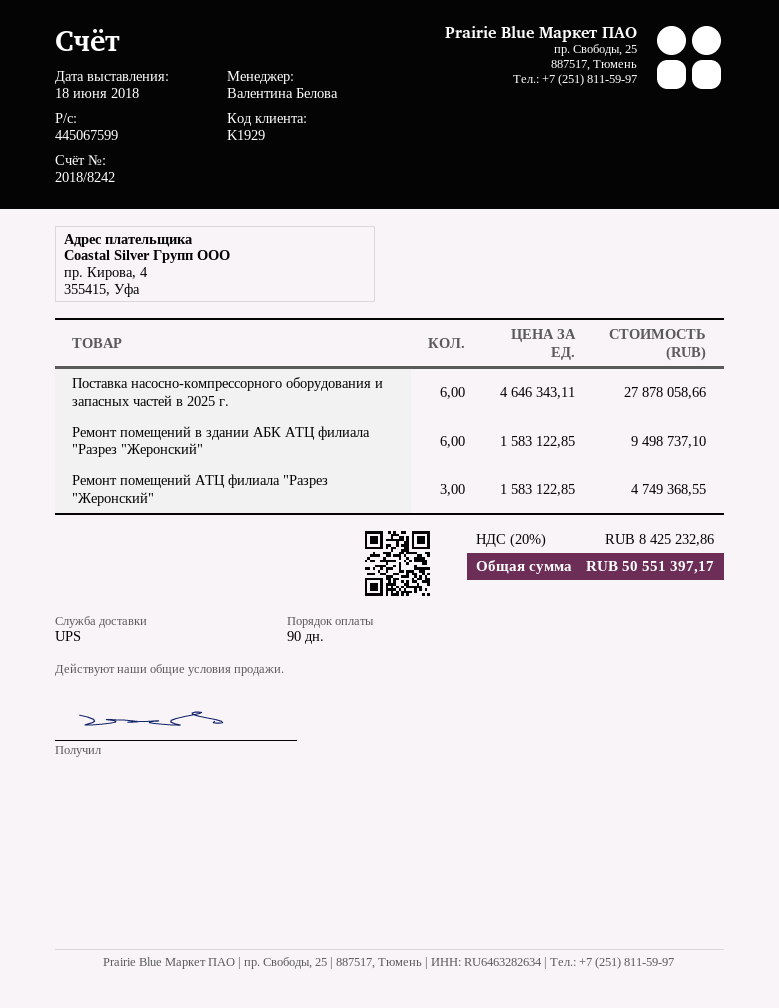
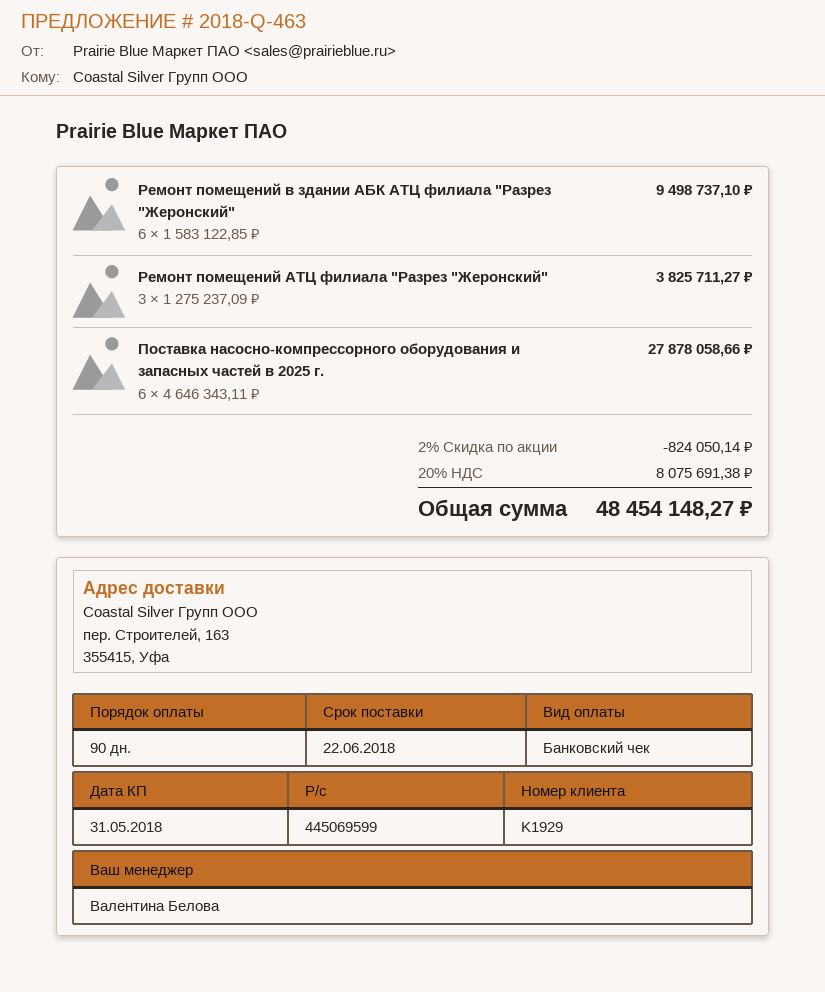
bank account: 445067599 -> 445069599
Ремонт помещений АТЦ филиала "Разрез "Жеронский": 3 x 1583122.85 = 4749368.55 -> 3 x 1275237.09 = 3825711.27
discount: none -> 2% = 824050.14
tax: 20% = 8425232.86 -> 20% = 8075691.38
total: 50551397.17 -> 48454148.27

